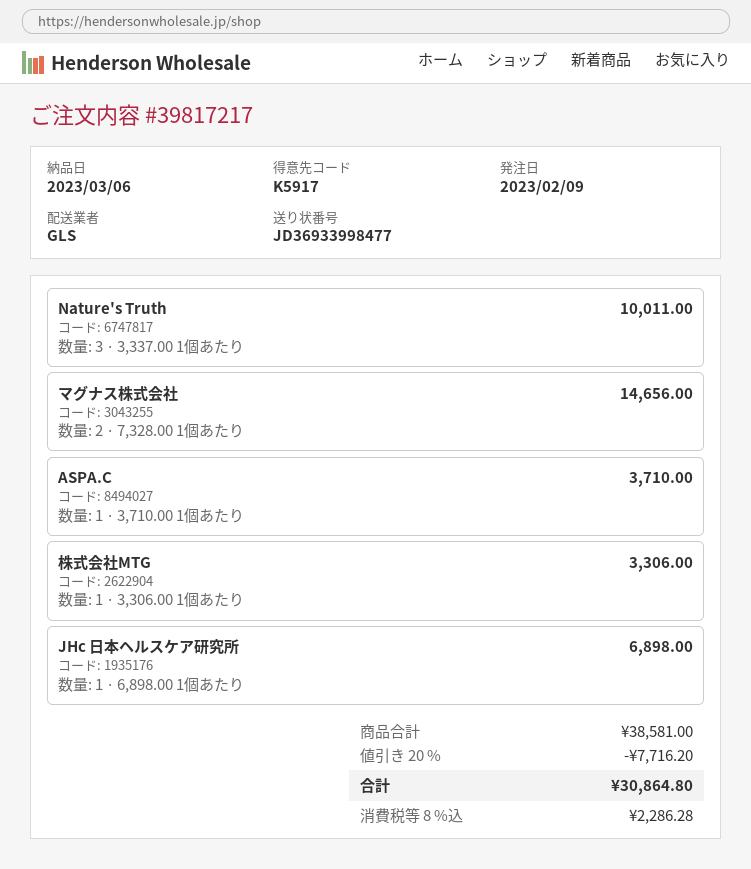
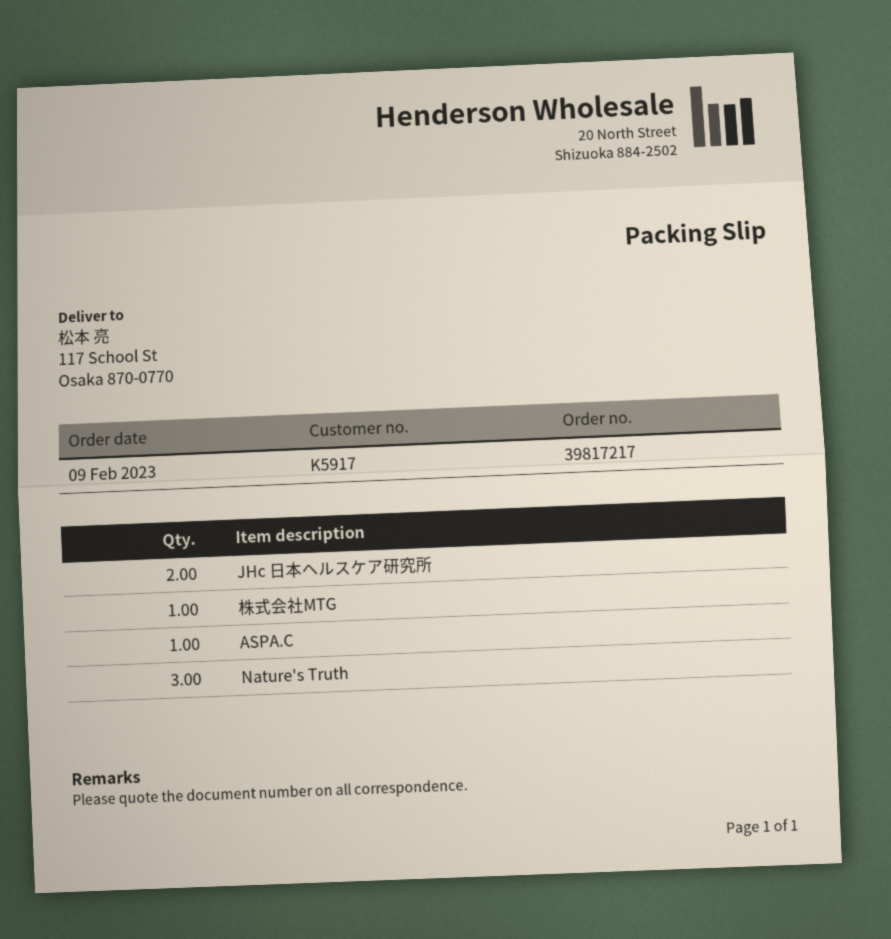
マグナス株式会社: 2 -> none
JHc 日本ヘルスケア研究所: 1 -> 2

